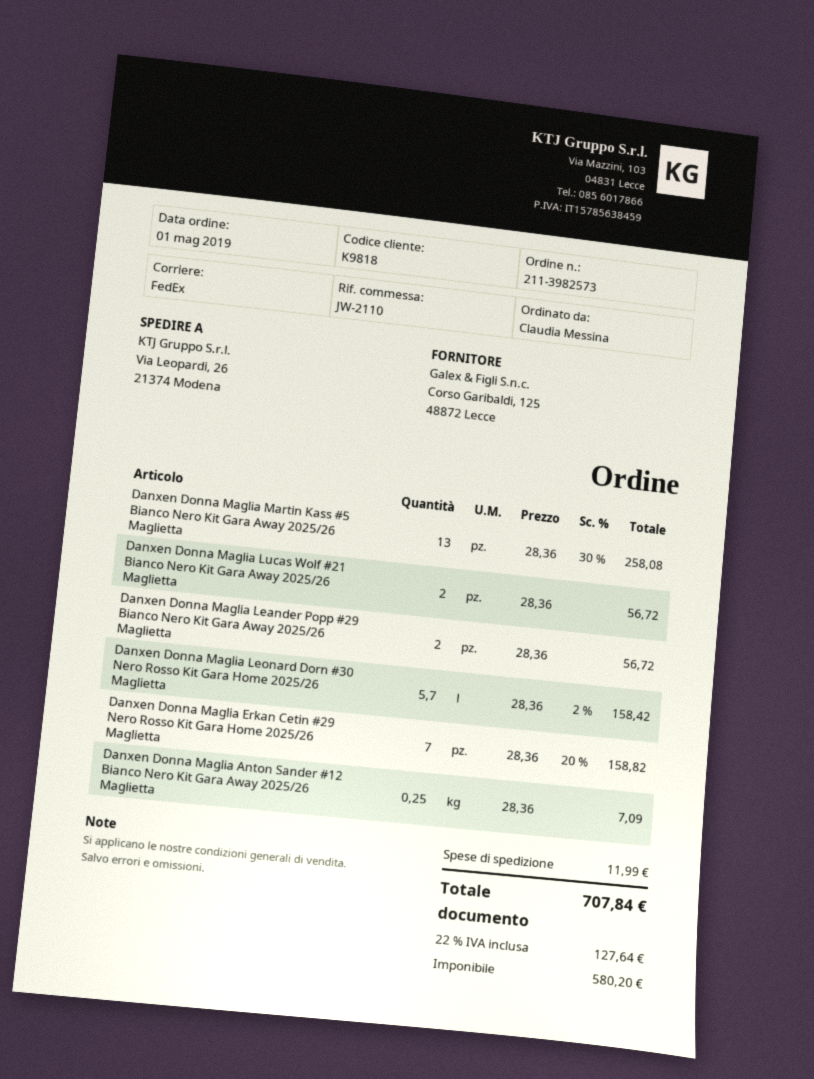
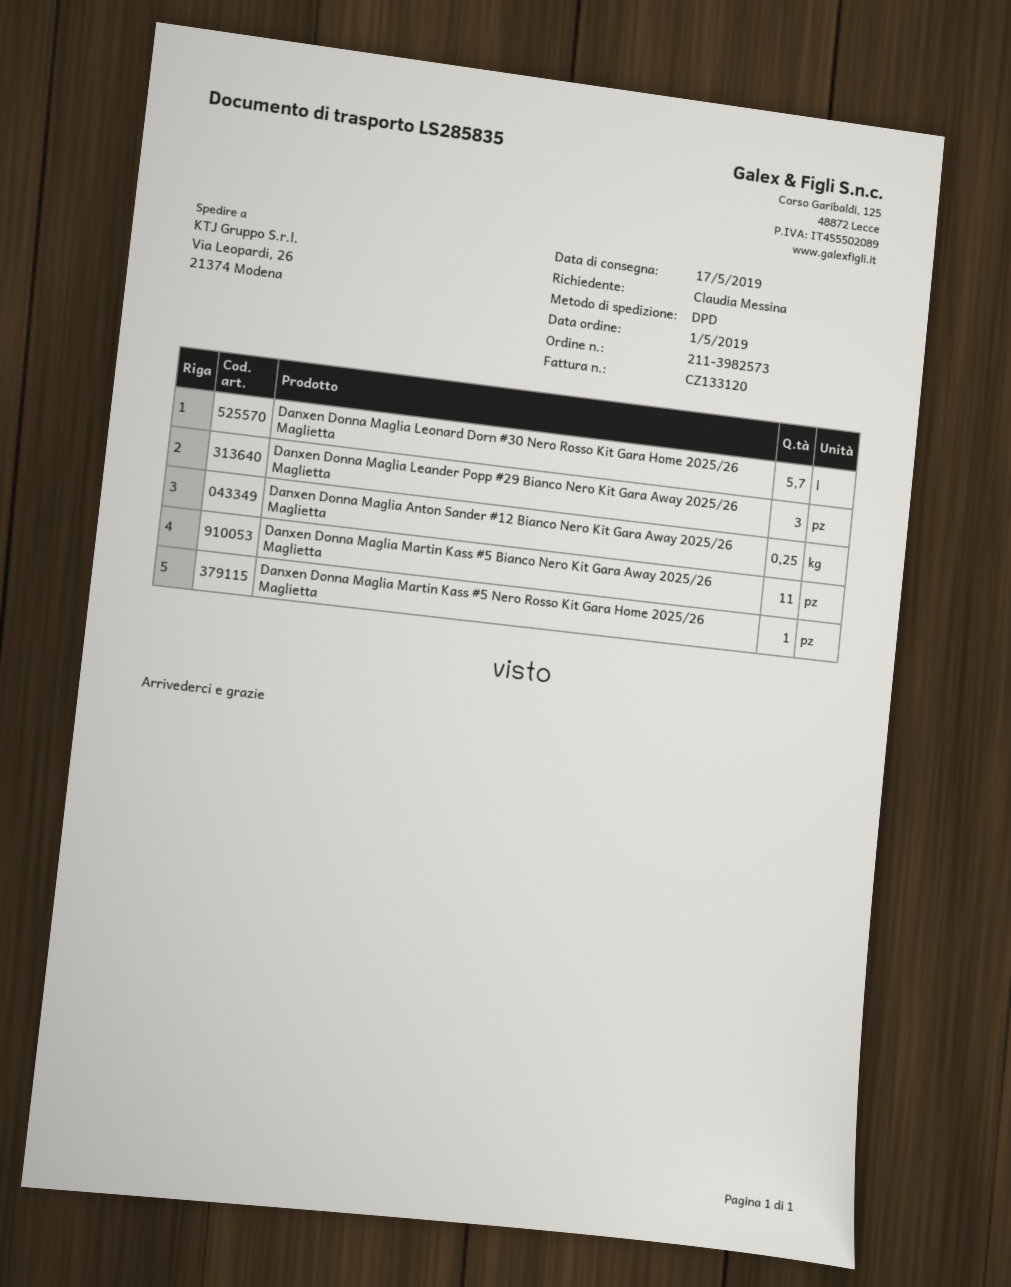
shipping method: FedEx -> DPD
Danxen Donna Maglia Martin Kass #5 Bianco Nero Kit Gara Away 2025/26 Maglietta: 13 -> 11
Danxen Donna Maglia Lucas Wolf #21 Bianco Nero Kit Gara Away 2025/26 Maglietta: 2 -> none
Danxen Donna Maglia Leander Popp #29 Bianco Nero Kit Gara Away 2025/26 Maglietta: 2 -> 3
Danxen Donna Maglia Erkan Cetin #29 Nero Rosso Kit Gara Home 2025/26 Maglietta: 7 -> none
Danxen Donna Maglia Martin Kass #5 Nero Rosso Kit Gara Home 2025/26 Maglietta: none -> 1

